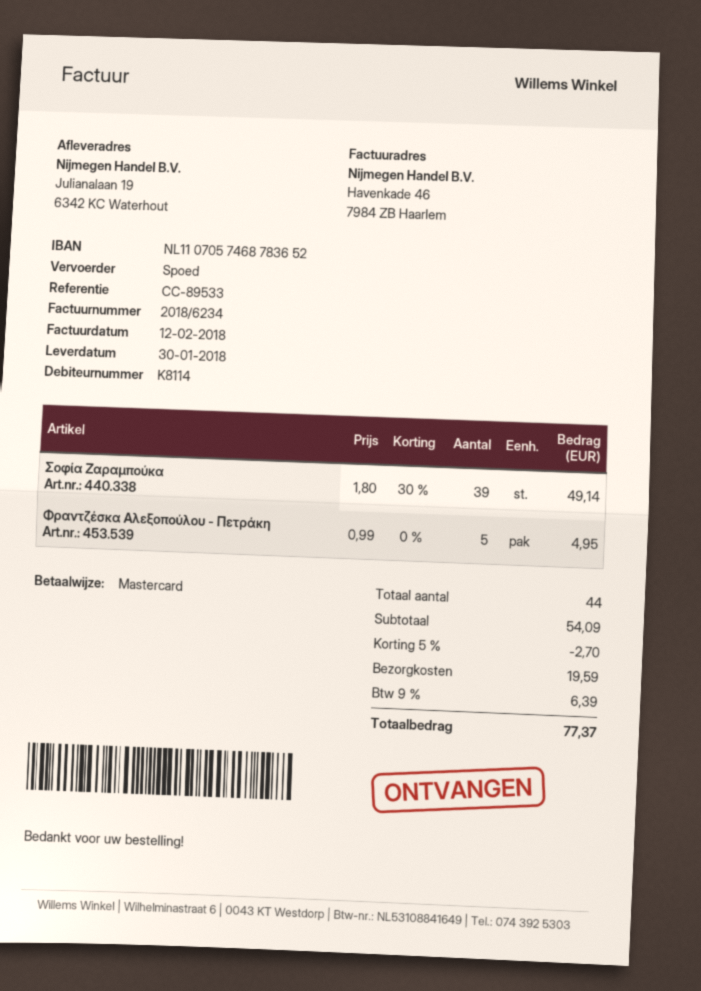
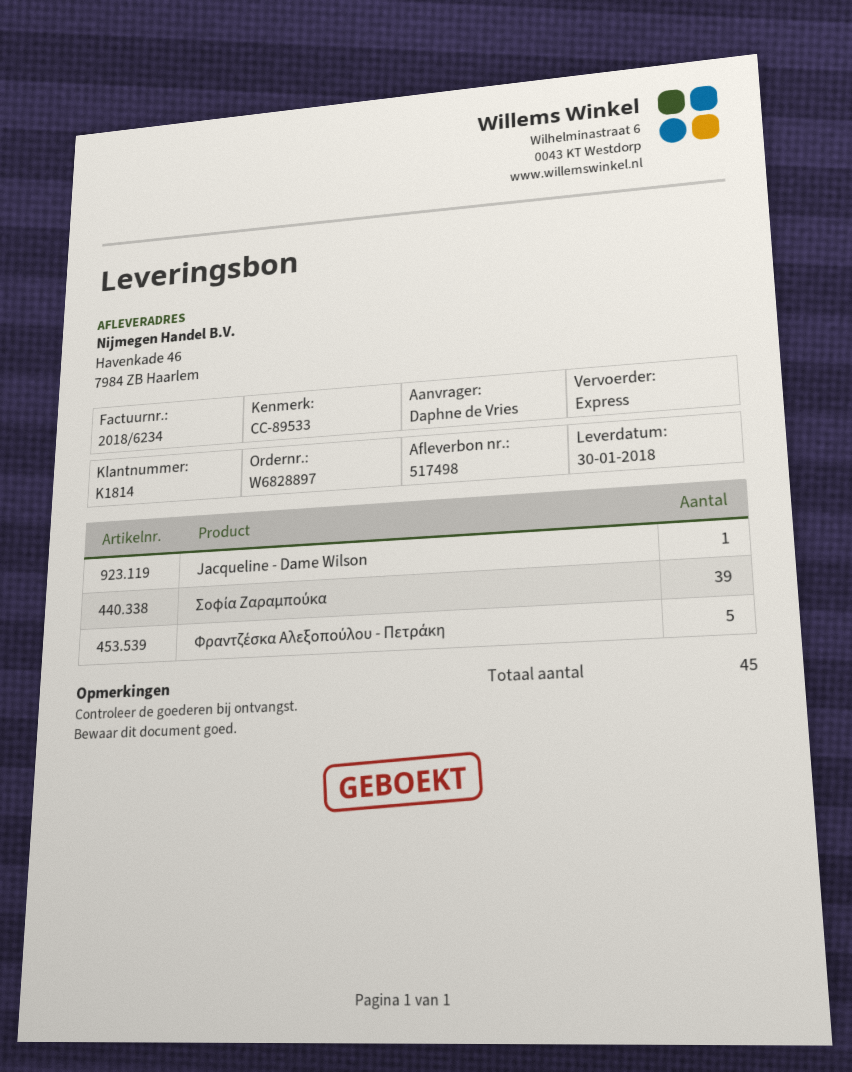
customer number: K8114 -> K1814
ship to: Julianalaan 19, 6342 KC Waterhout -> Havenkade 46, 7984 ZB Haarlem
Jacqueline - Dame Wilson: none -> 1
total quantity: 44 -> 45

